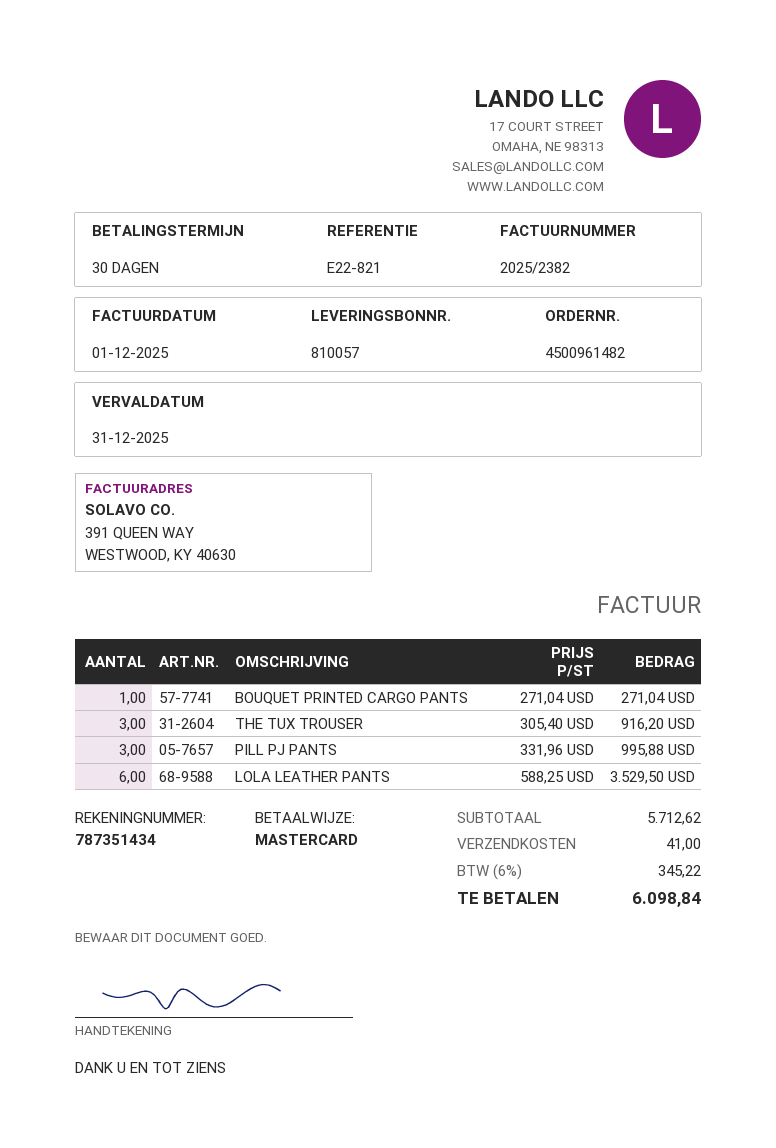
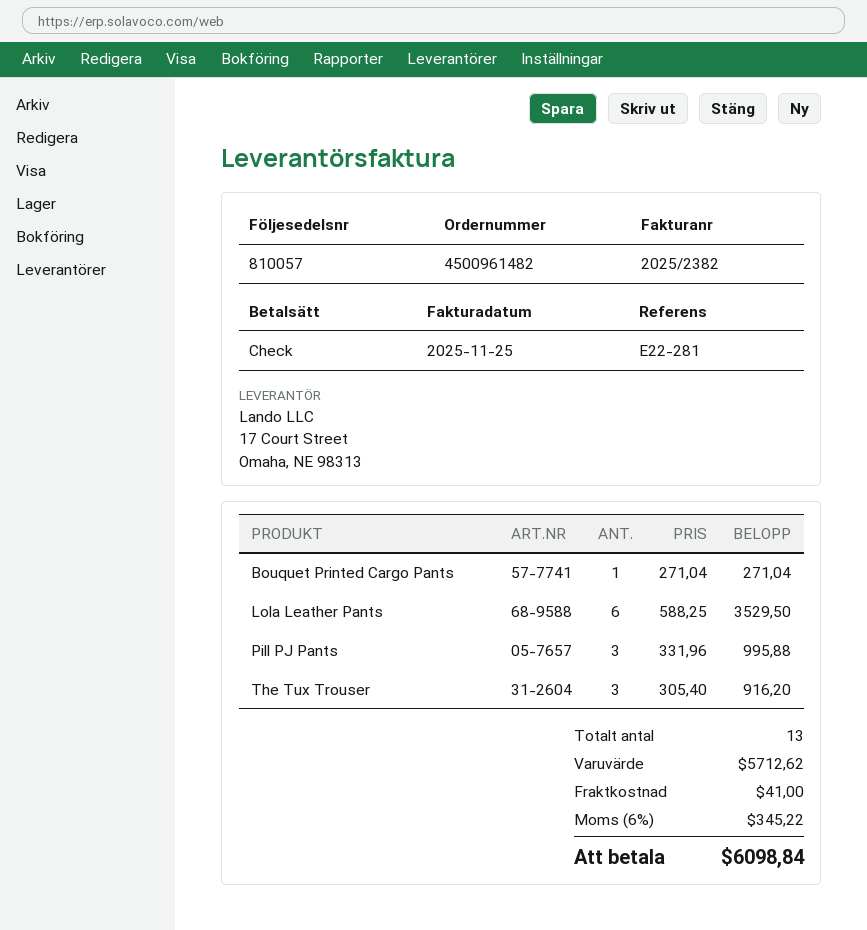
invoice date: 2025-12-01 -> 2025-11-25
reference: E22-821 -> E22-281
payment method: Mastercard -> cheque

